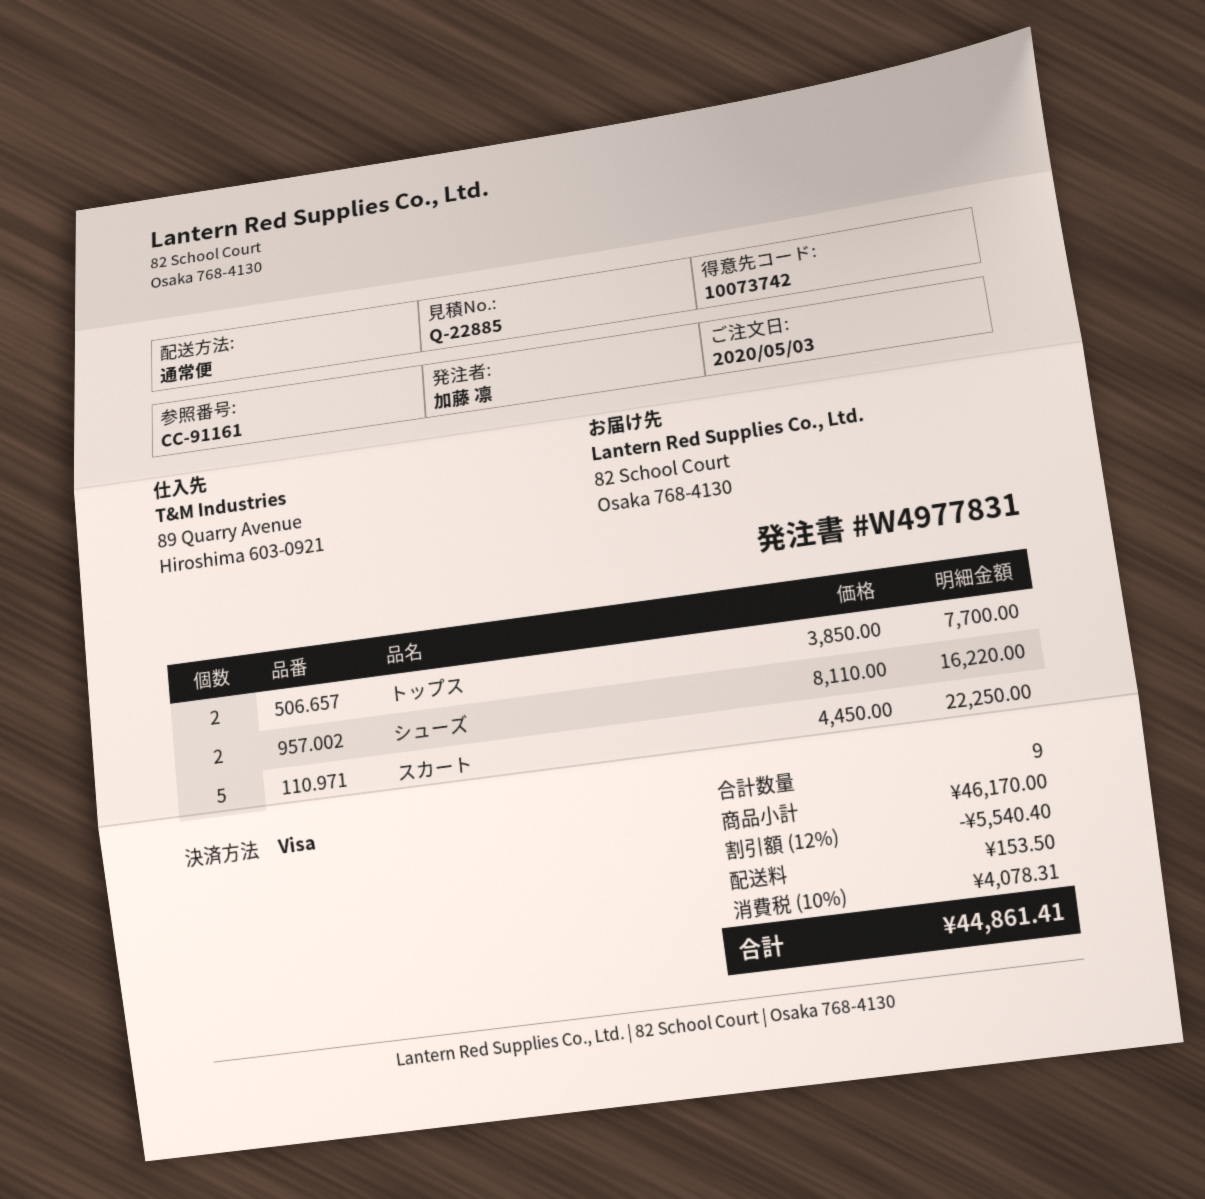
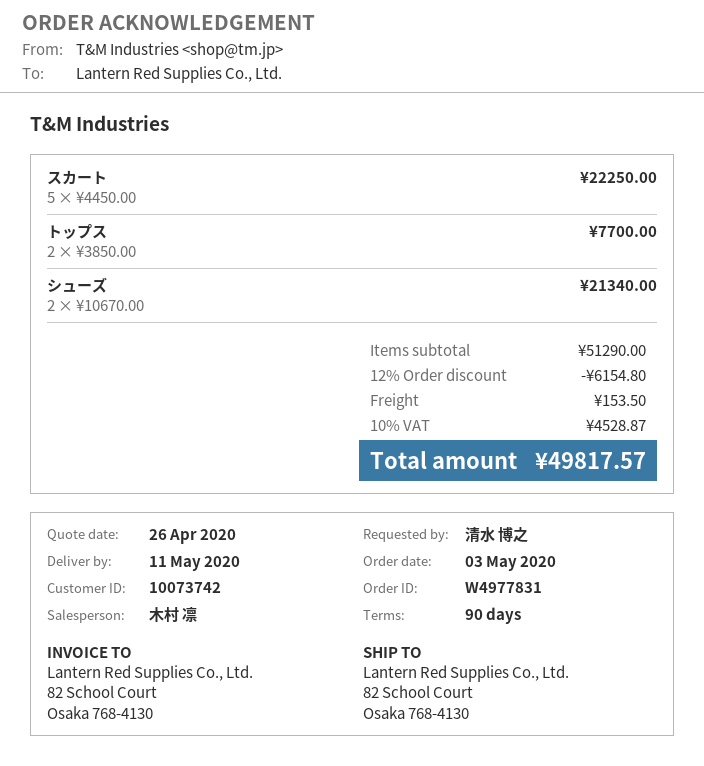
ordered by: 加藤 凛 -> 清水 博之
シューズ: 2 x 8110.00 = 16220.00 -> 2 x 10670.00 = 21340.00
subtotal: 46170.00 -> 51290.00
discount: 12% = 5540.40 -> 12% = 6154.80
tax: 10% = 4078.31 -> 10% = 4528.87
total: 44861.41 -> 49817.57

